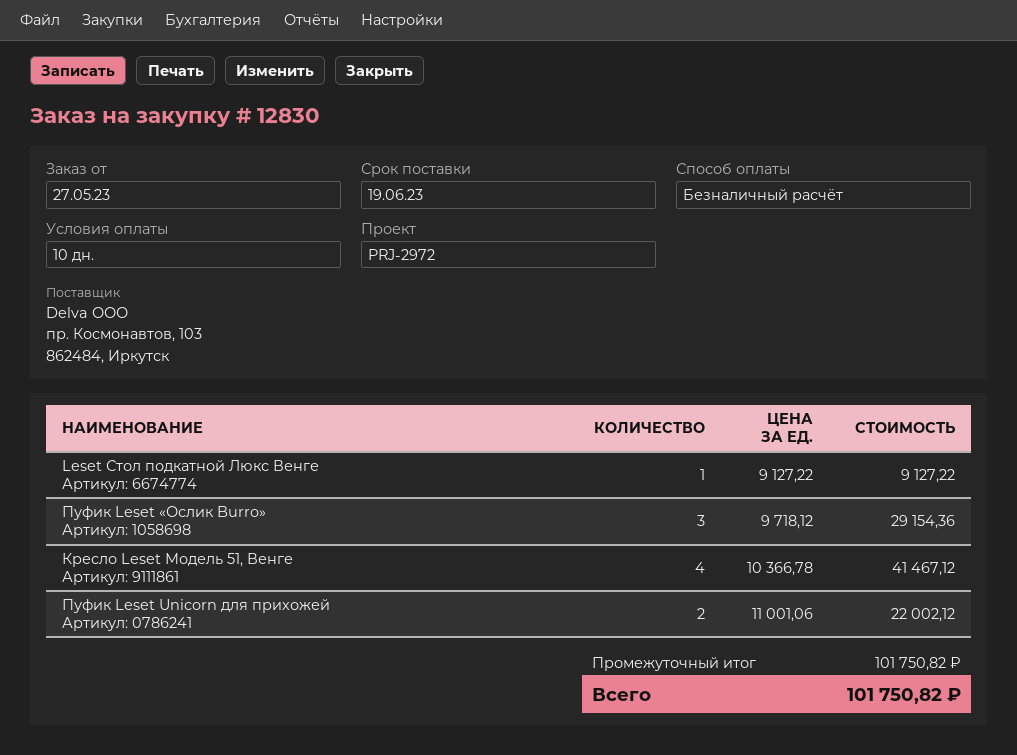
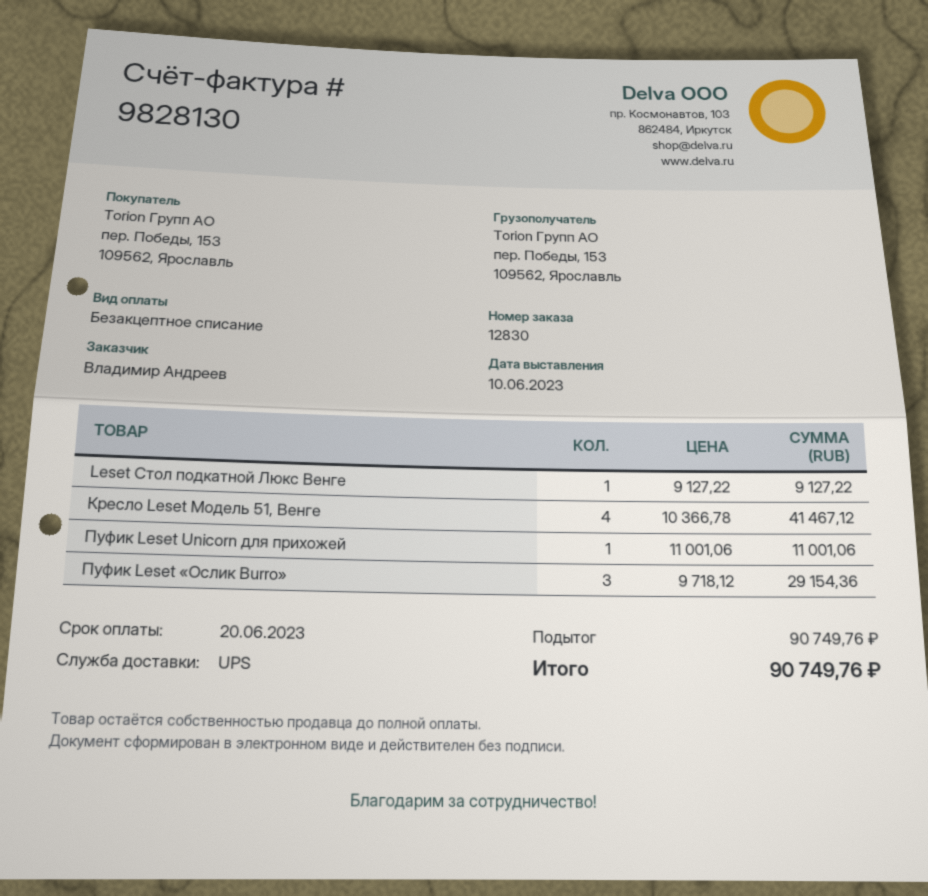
payment method: bank transfer -> direct debit
Пуфик Leset Unicorn для прихожей: 2 x 11001.06 = 22002.12 -> 1 x 11001.06 = 11001.06
subtotal: 101750.82 -> 90749.76
total: 101750.82 -> 90749.76

